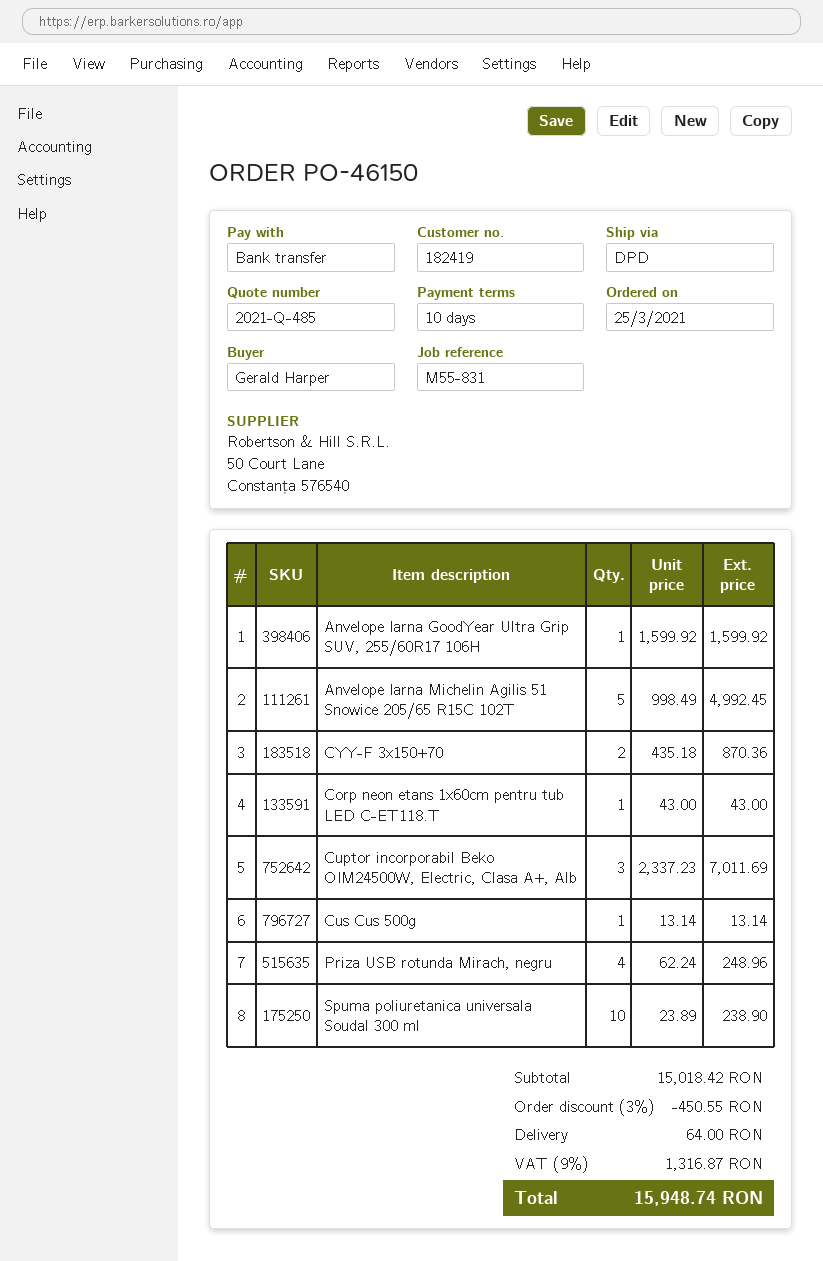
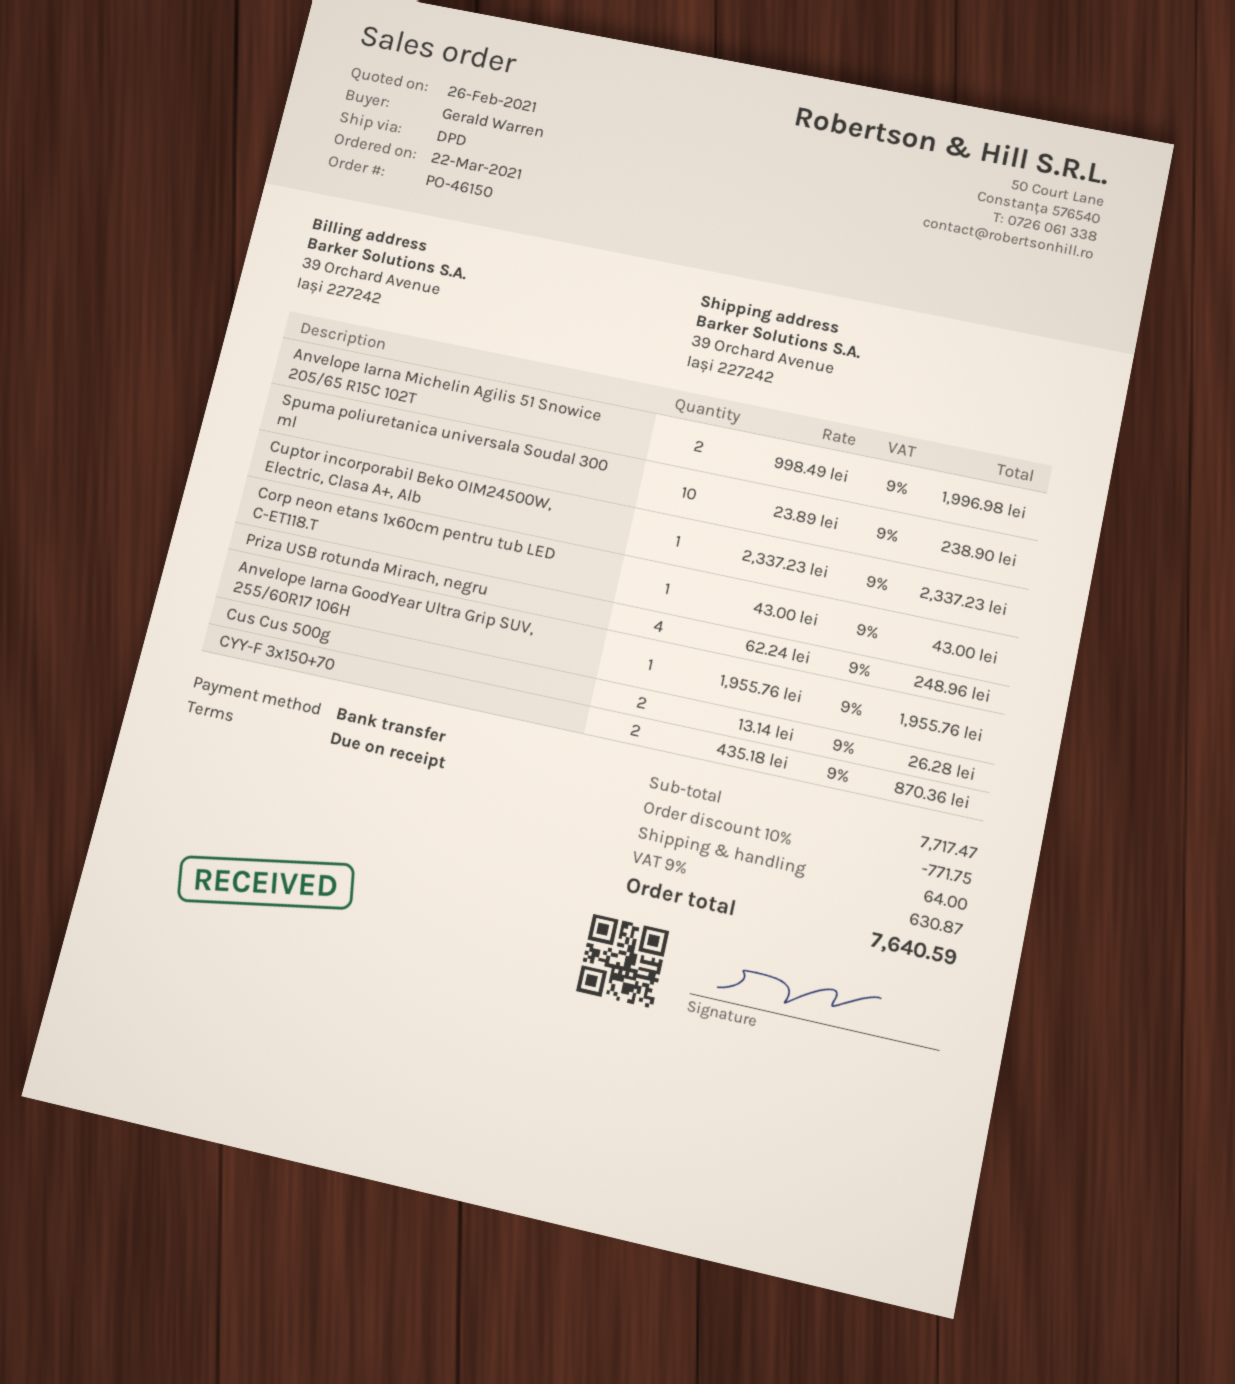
order date: 2021-03-25 -> 2021-03-22
payment terms: 10 days -> on receipt
ordered by: Gerald Harper -> Gerald Warren
Anvelope Iarna GoodYear Ultra Grip SUV, 255/60R17 106H: 1 x 1599.92 = 1599.92 -> 1 x 1955.76 = 1955.76
Anvelope Iarna Michelin Agilis 51 Snowice 205/65 R15C 102T: 5 x 998.49 = 4992.45 -> 2 x 998.49 = 1996.98
Cuptor incorporabil Beko OIM24500W, Electric, Clasa A+, Alb: 3 x 2337.23 = 7011.69 -> 1 x 2337.23 = 2337.23
Cus Cus 500g: 1 x 13.14 = 13.14 -> 2 x 13.14 = 26.28
subtotal: 15018.42 -> 7717.47
discount: 3% = 450.55 -> 10% = 771.75
tax: 9% = 1316.87 -> 9% = 630.87
total: 15948.74 -> 7640.59

